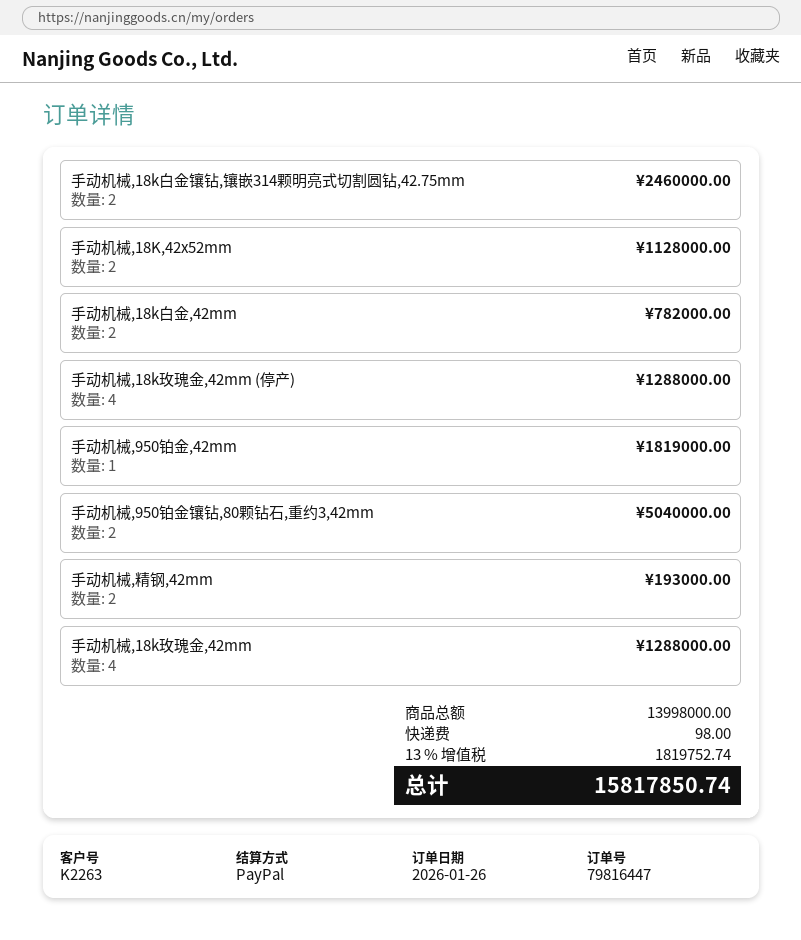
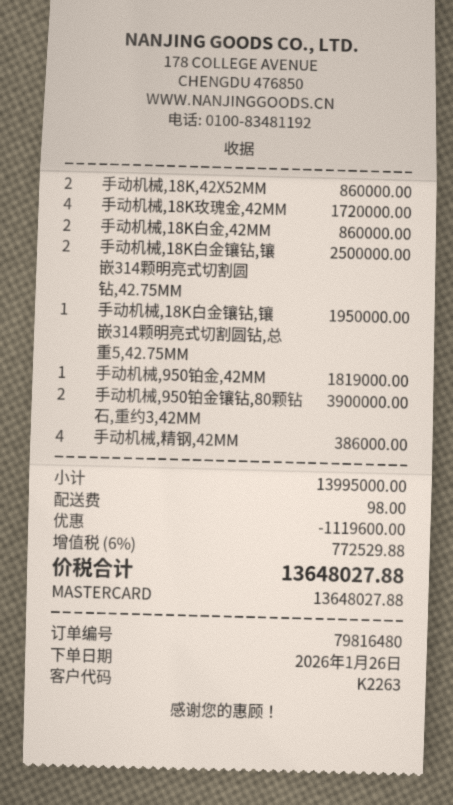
order number: 79816447 -> 79816480
payment method: PayPal -> Mastercard
手动机械,18k白金镶钻,镶嵌314颗明亮式切割圆钻,42.75mm: 2 for 2460000.00 -> 2 for 2500000.00
手动机械,18K,42x52mm: 2 for 1128000.00 -> 2 for 860000.00
手动机械,18k白金,42mm: 2 for 782000.00 -> 2 for 860000.00
手动机械,18k玫瑰金,42mm (停产): 4 for 1288000.00 -> none
手动机械,950铂金镶钻,80颗钻石,重约3,42mm: 2 for 5040000.00 -> 2 for 3900000.00
手动机械,精钢,42mm: 2 for 193000.00 -> 4 for 386000.00
手动机械,18k玫瑰金,42mm: 4 for 1288000.00 -> 4 for 1720000.00
手动机械,18K白金镶钻,镶嵌314颗明亮式切割圆钻,总重5,42.75MM: none -> 1 for 1950000.00
subtotal: 13998000.00 -> 13995000.00
discount: none -> 1119600.00
tax: 13% = 1819752.74 -> 6% = 772529.88
total: 15817850.74 -> 13648027.88

